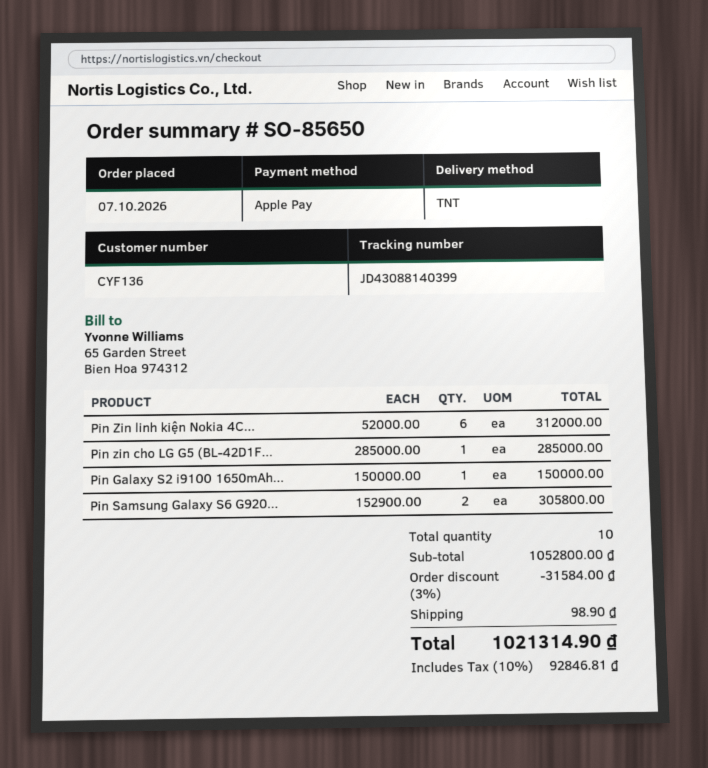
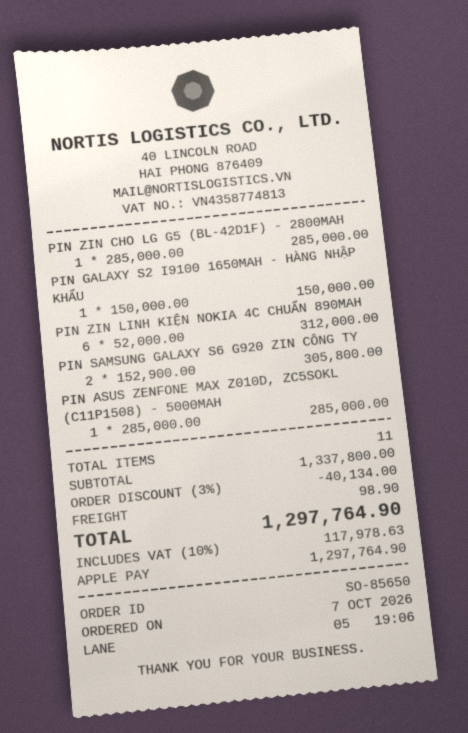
PIN ASUS ZENFONE MAX Z010D, ZC5SOKL (C11P1508) - 5000MAH: none -> 1 x 285000.00 = 285000.00
total quantity: 10 -> 11
subtotal: 1052800.00 -> 1337800.00
discount: 3% = 31584.00 -> 3% = 40134.00
tax: 10% = 92846.81 -> 10% = 117978.63
total: 1021314.90 -> 1297764.90

